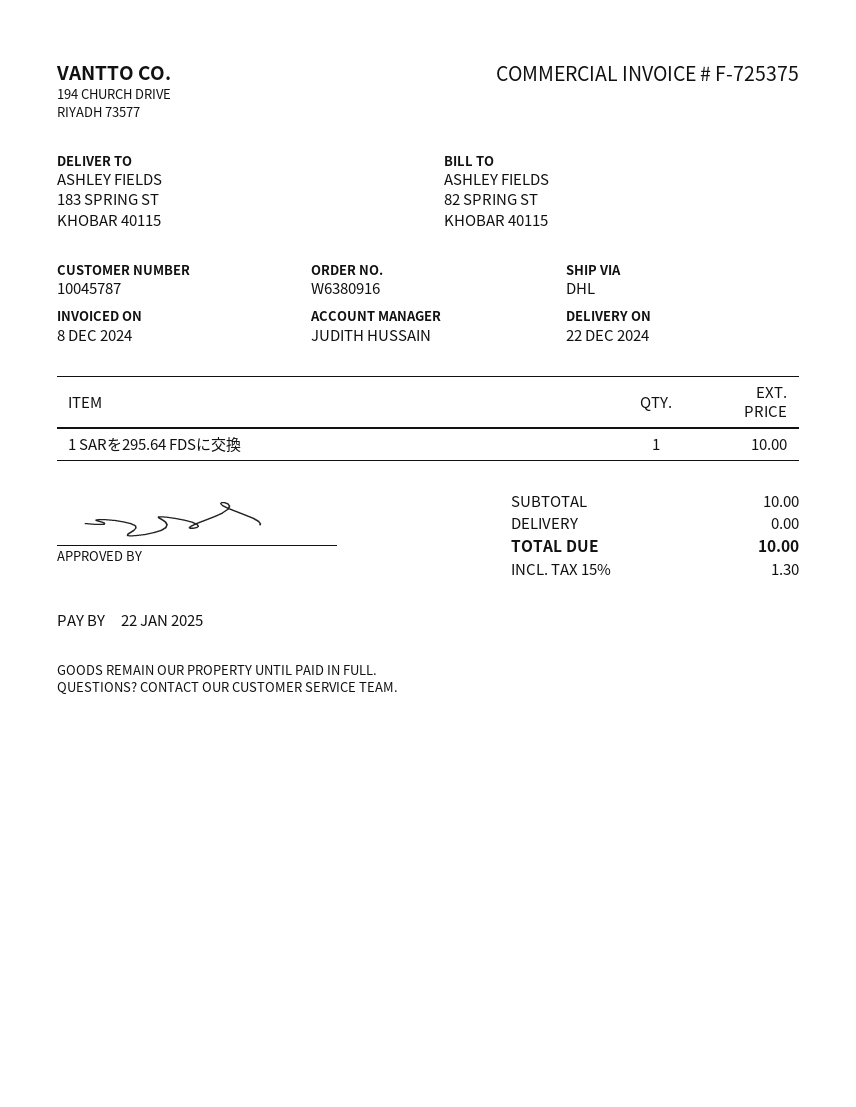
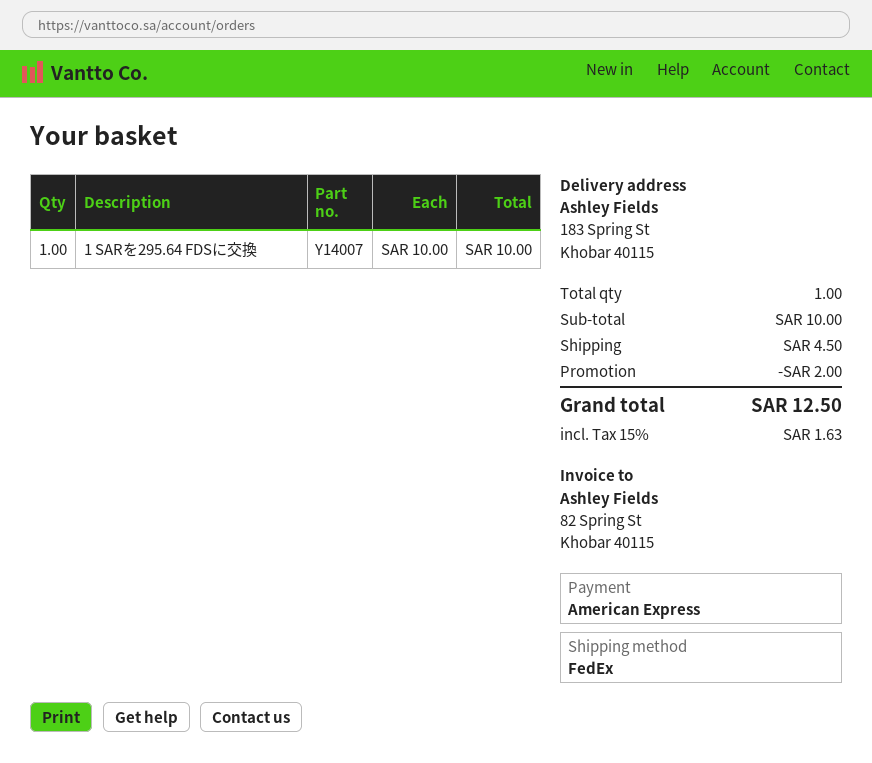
shipping method: DHL -> FedEx
discount: none -> 2.00
shipping: 0.00 -> 4.50
tax: 15% = 1.30 -> 15% = 1.63
total: 10.00 -> 12.50

